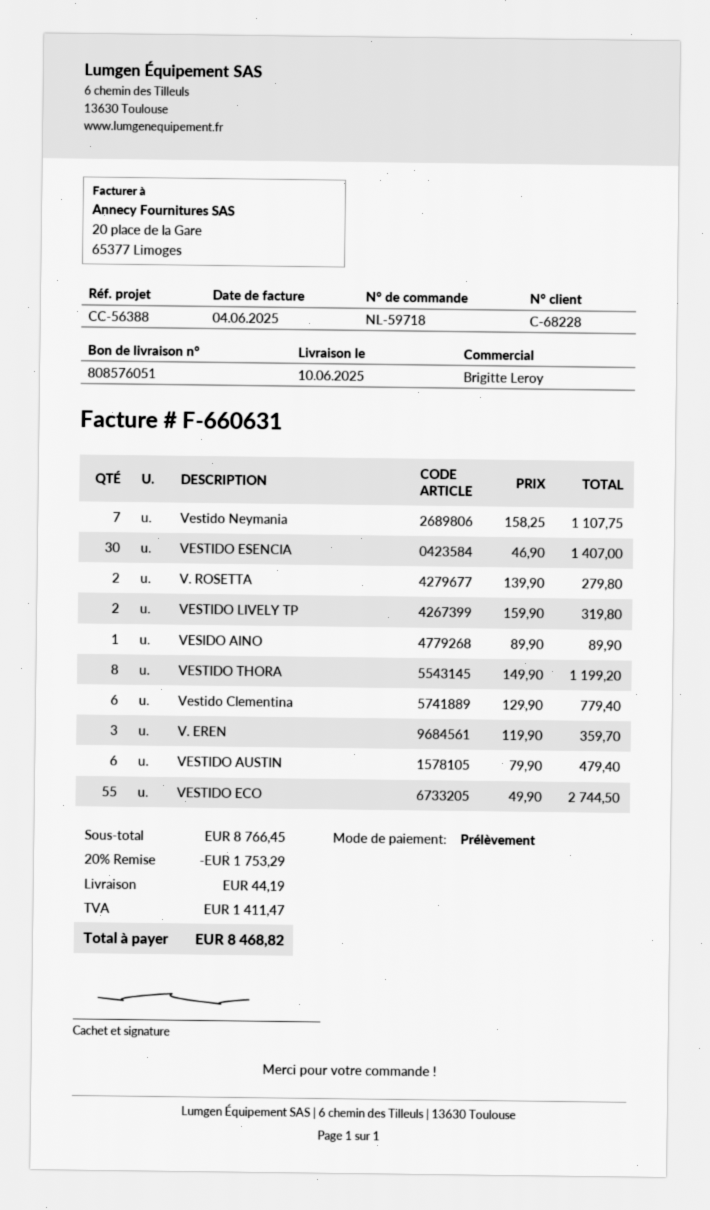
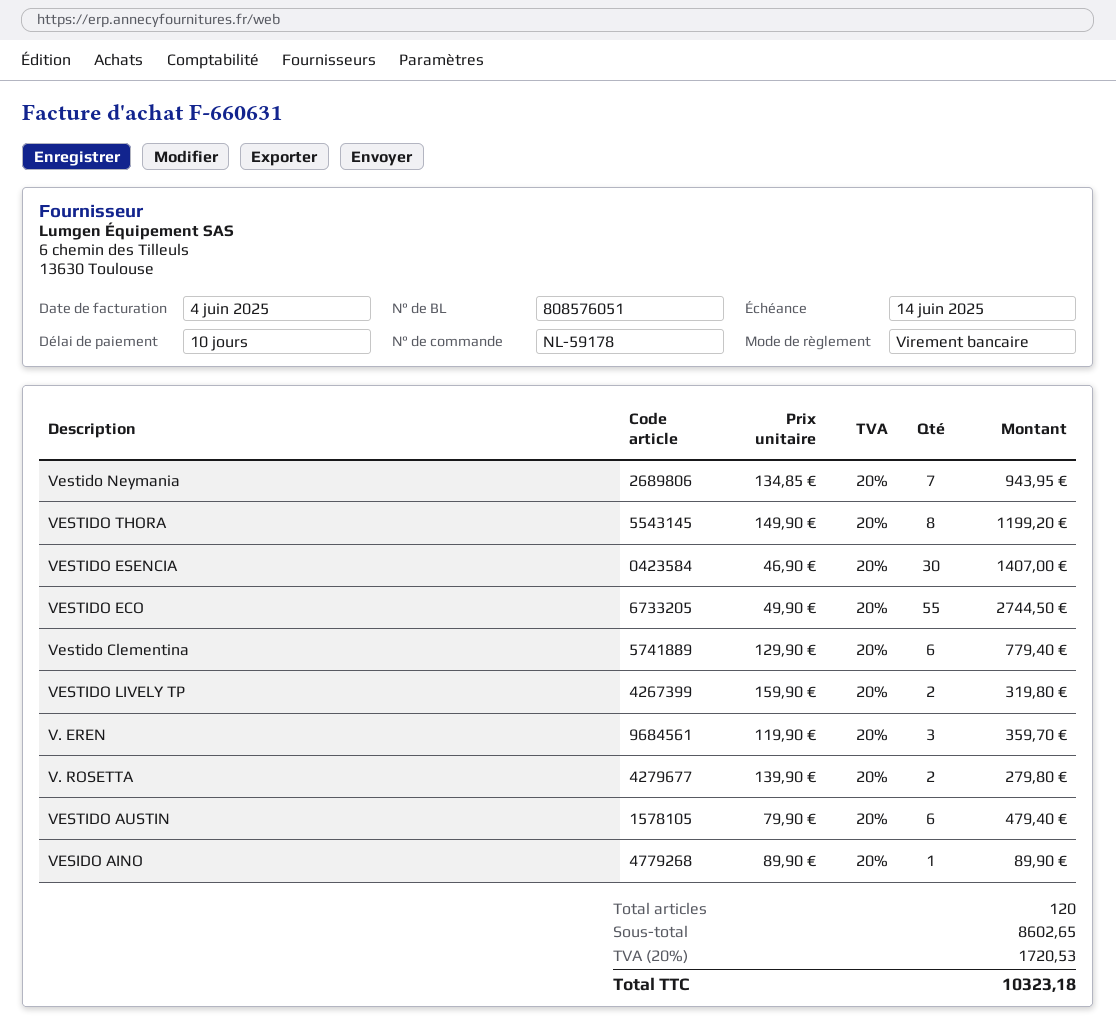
order number: NL-59718 -> NL-59178
payment method: direct debit -> bank transfer
Vestido Neymania: 7 x 158.25 = 1107.75 -> 7 x 134.85 = 943.95
subtotal: 8766.45 -> 8602.65
discount: 20% = 1753.29 -> none
shipping: 44.19 -> none
tax: 1411.47 -> 1720.53
total: 8468.82 -> 10323.18

